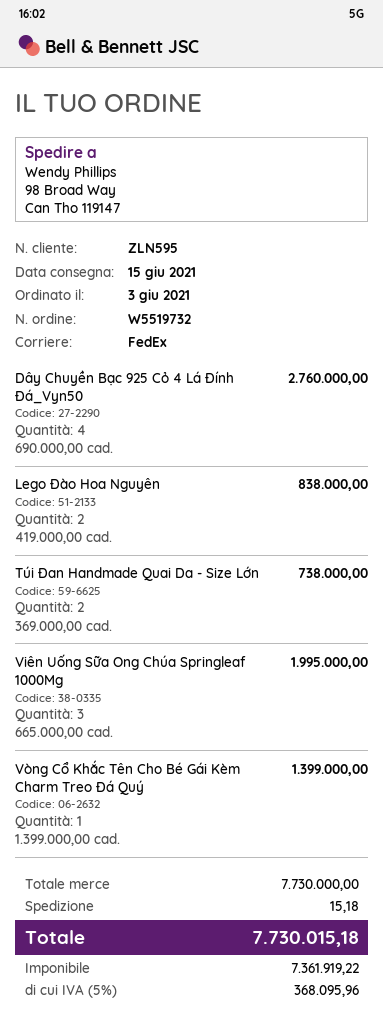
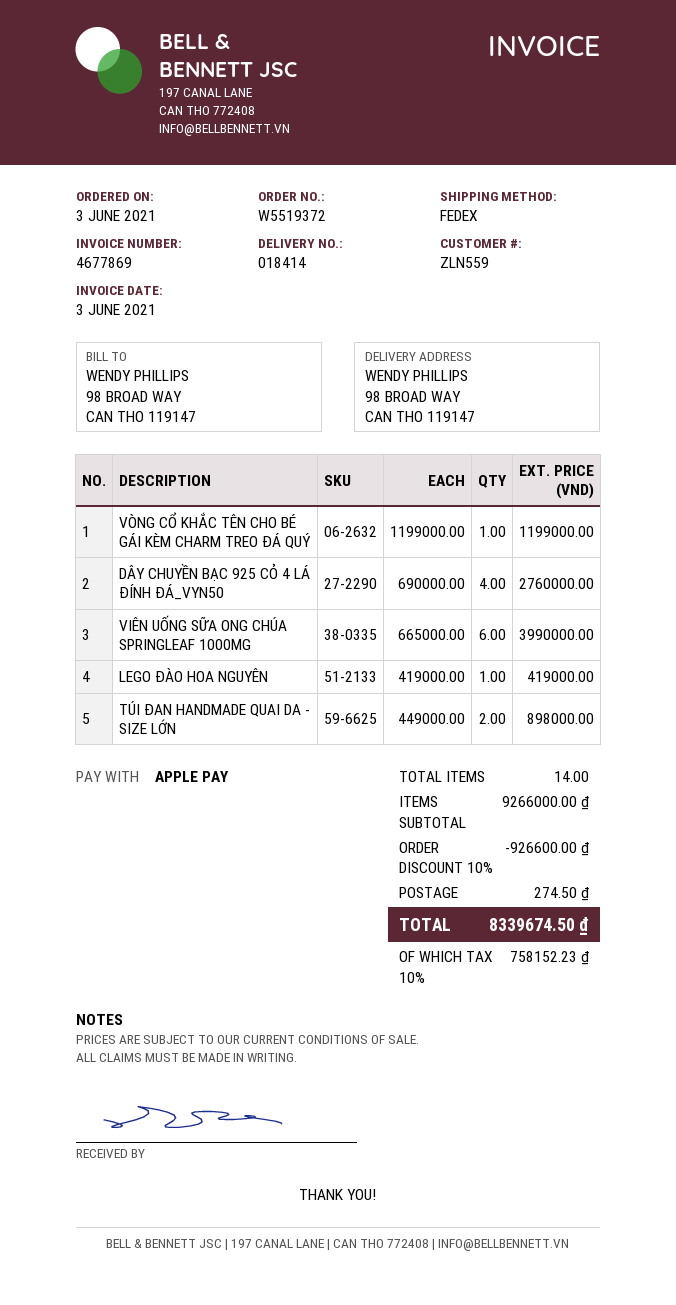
order number: W5519732 -> W5519372
customer number: ZLN595 -> ZLN559
Lego Đào Hoa Nguyên: 2 x 419000.00 = 838000.00 -> 1 x 419000.00 = 419000.00
Túi Đan Handmade Quai Da - Size Lớn: 2 x 369000.00 = 738000.00 -> 2 x 449000.00 = 898000.00
Viên Uống Sữa Ong Chúa Springleaf 1000Mg: 3 x 665000.00 = 1995000.00 -> 6 x 665000.00 = 3990000.00
Vòng Cổ Khắc Tên Cho Bé Gái Kèm Charm Treo Đá Quý: 1 x 1399000.00 = 1399000.00 -> 1 x 1199000.00 = 1199000.00
subtotal: 7730000.00 -> 9266000.00
discount: none -> 10% = 926600.00
shipping: 15.18 -> 274.50
tax: 5% = 368095.96 -> 10% = 758152.23
total: 7730015.18 -> 8339674.50

